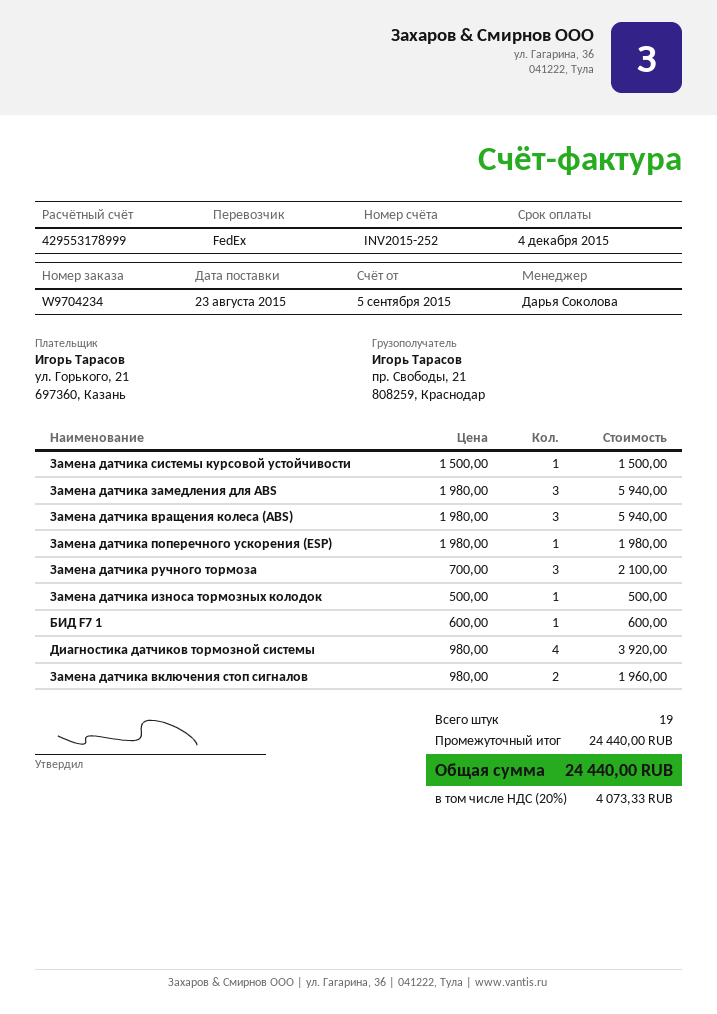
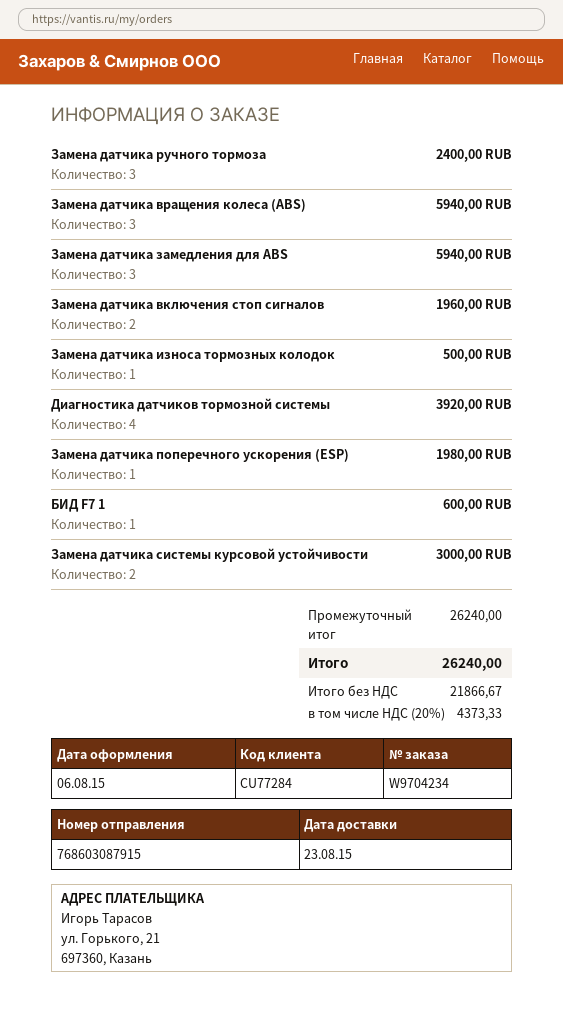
Замена датчика системы курсовой устойчивости: 1 for 1500.00 -> 2 for 3000.00
Замена датчика ручного тормоза: 3 for 2100.00 -> 3 for 2400.00
subtotal: 24440.00 -> 26240.00
tax: 20% = 4073.33 -> 20% = 4373.33
total: 24440.00 -> 26240.00

